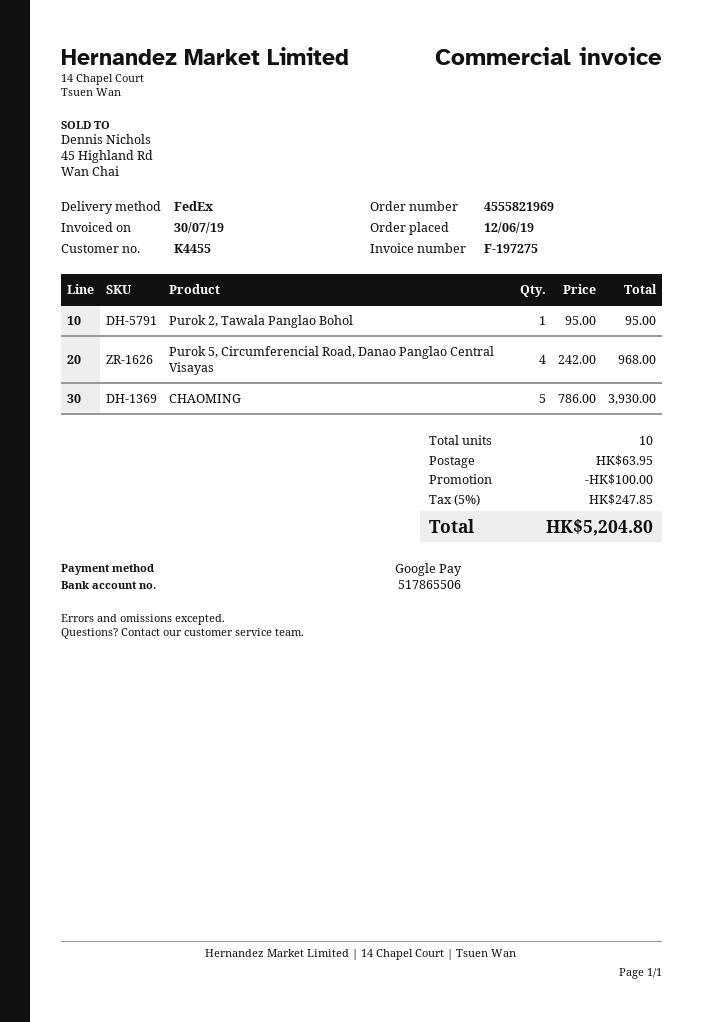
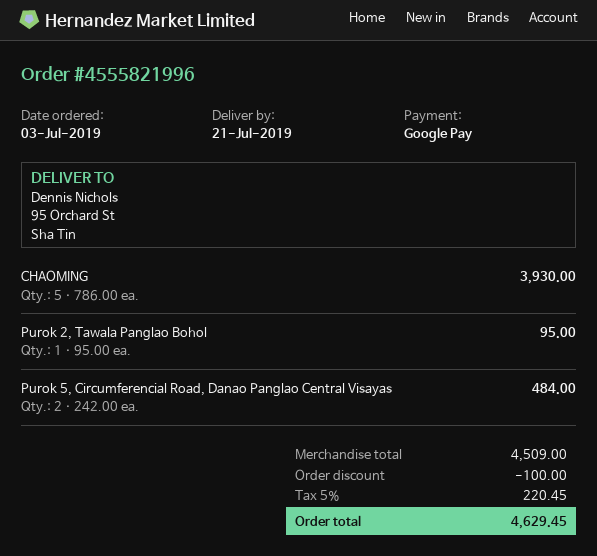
order number: 4555821969 -> 4555821996
order date: 2019-06-12 -> 2019-07-03
Purok 5, Circumferencial Road, Danao Panglao Central Visayas: 4 x 242.00 = 968.00 -> 2 x 242.00 = 484.00
shipping: 63.95 -> none
tax: 5% = 247.85 -> 5% = 220.45
total: 5204.80 -> 4629.45

